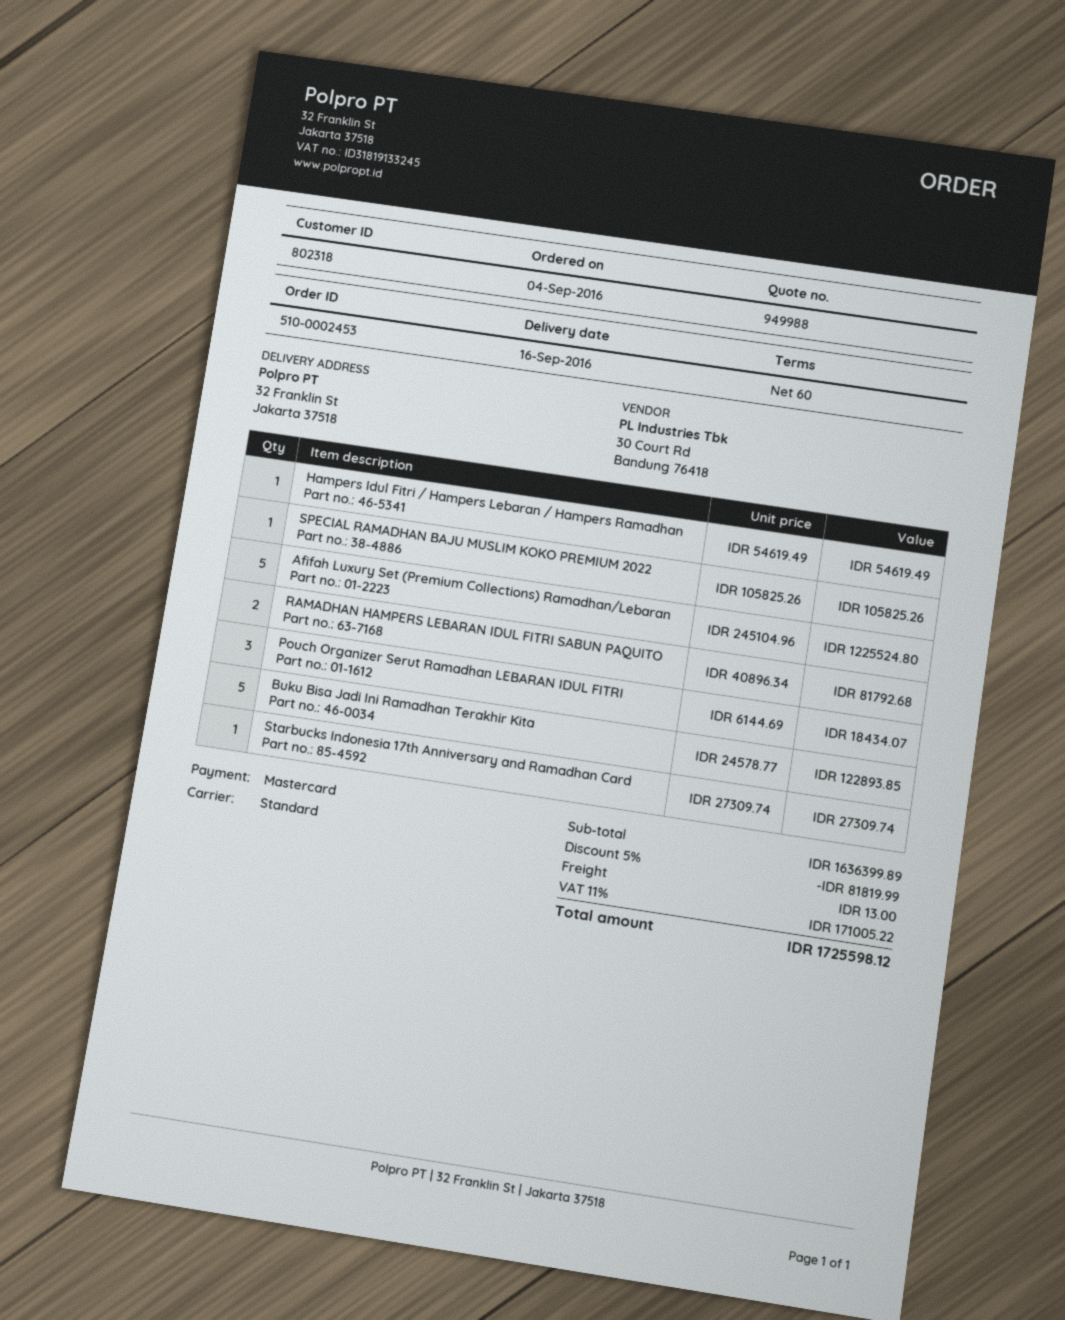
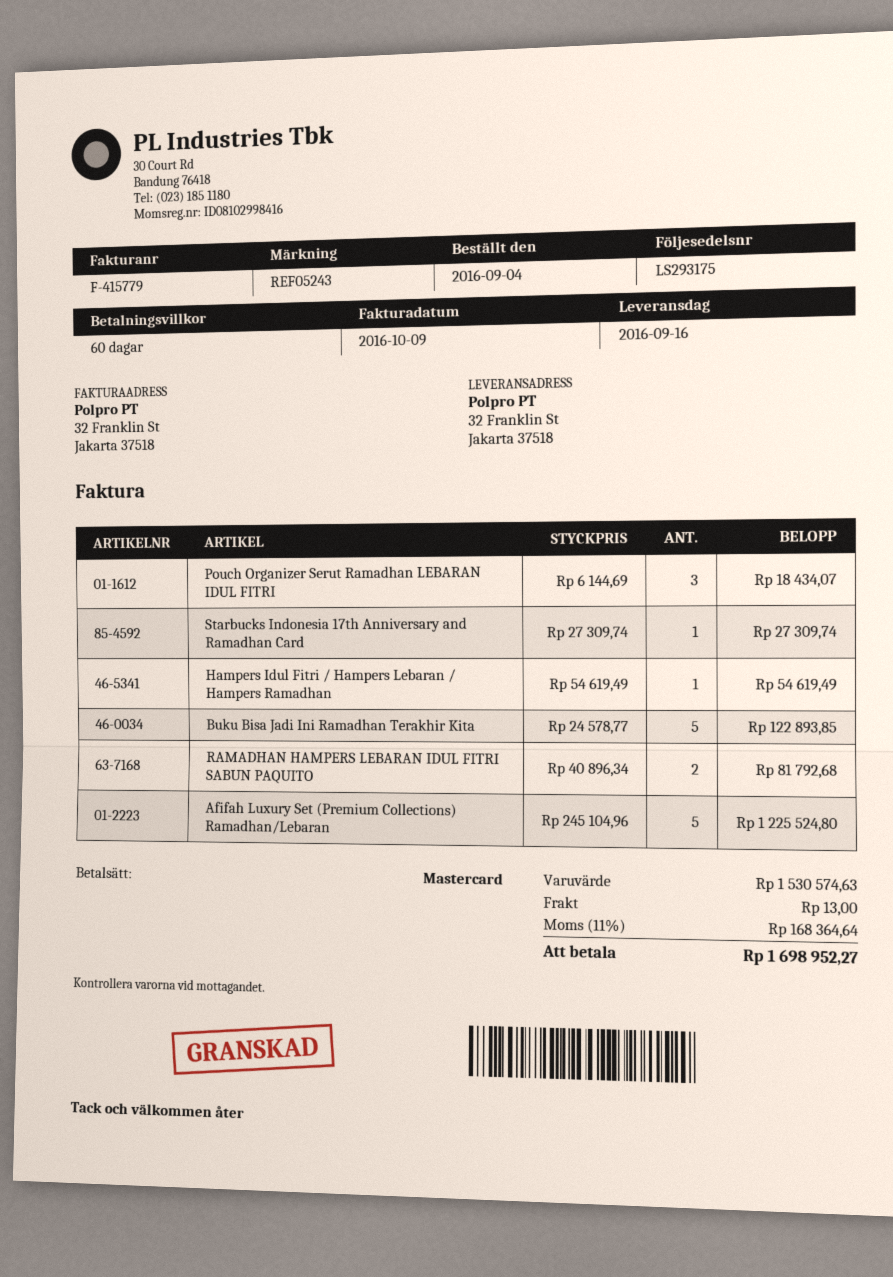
SPECIAL RAMADHAN BAJU MUSLIM KOKO PREMIUM 2022: 1 x 105825.26 = 105825.26 -> none
subtotal: 1636399.89 -> 1530574.63
discount: 5% = 81819.99 -> none
tax: 11% = 171005.22 -> 11% = 168364.64
total: 1725598.12 -> 1698952.27

